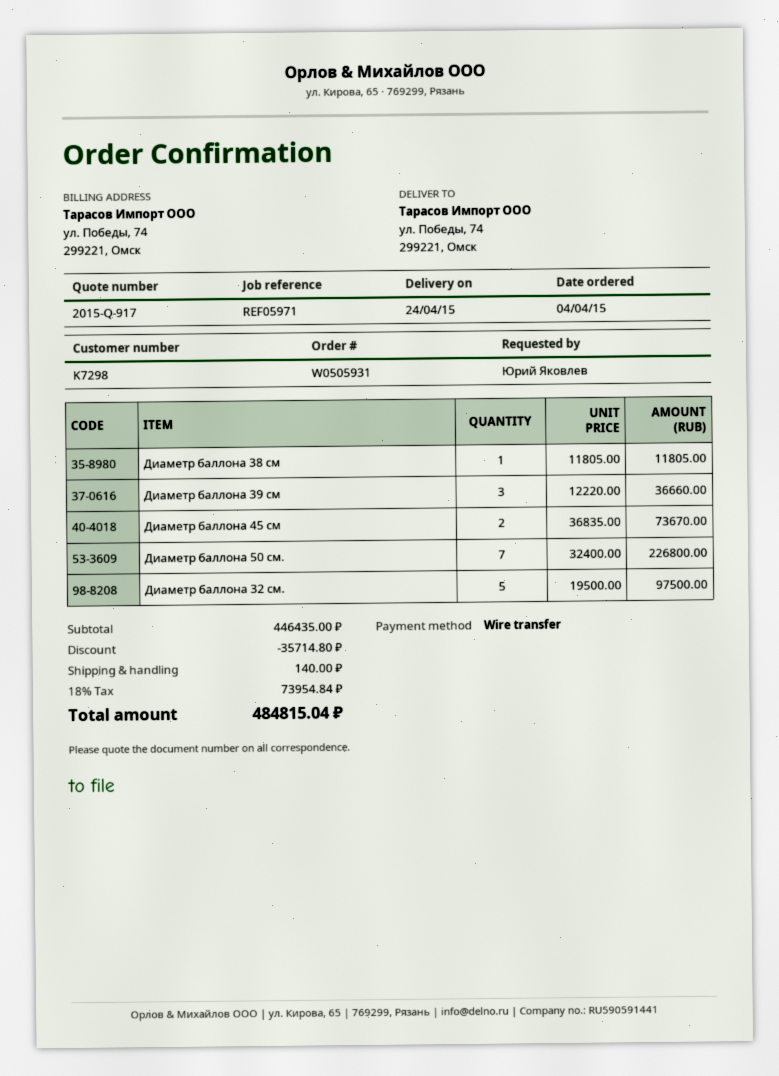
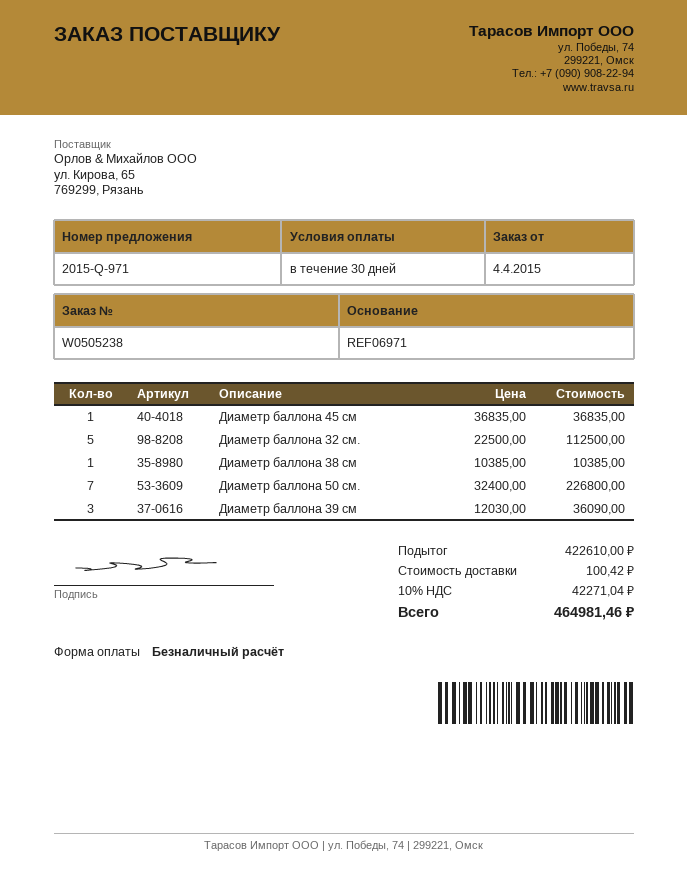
quote number: 2015-Q-917 -> 2015-Q-971
order number: W0505931 -> W0505238
reference: REF05971 -> REF06971
Диаметр баллона 38 см: 1 x 11805.00 = 11805.00 -> 1 x 10385.00 = 10385.00
Диаметр баллона 39 см: 3 x 12220.00 = 36660.00 -> 3 x 12030.00 = 36090.00
Диаметр баллона 45 см: 2 x 36835.00 = 73670.00 -> 1 x 36835.00 = 36835.00
Диаметр баллона 32 см.: 5 x 19500.00 = 97500.00 -> 5 x 22500.00 = 112500.00
subtotal: 446435.00 -> 422610.00
discount: 35714.80 -> none
shipping: 140.00 -> 100.42
tax: 18% = 73954.84 -> 10% = 42271.04
total: 484815.04 -> 464981.46

